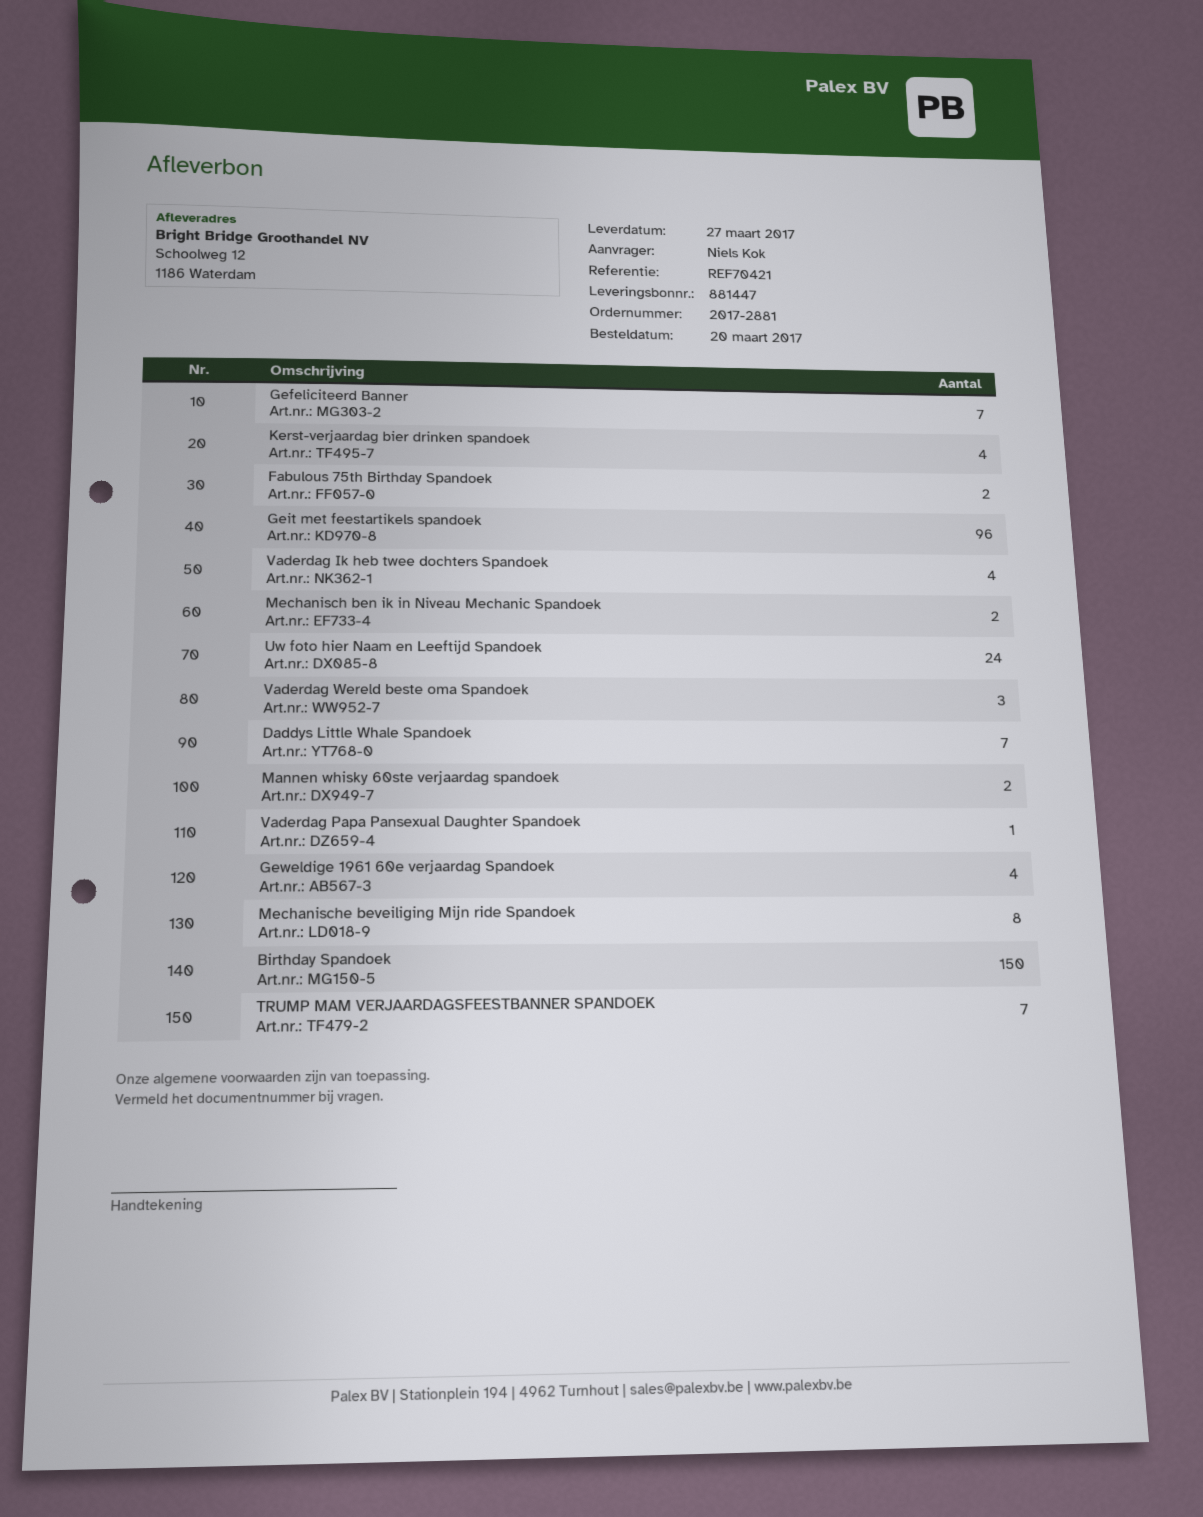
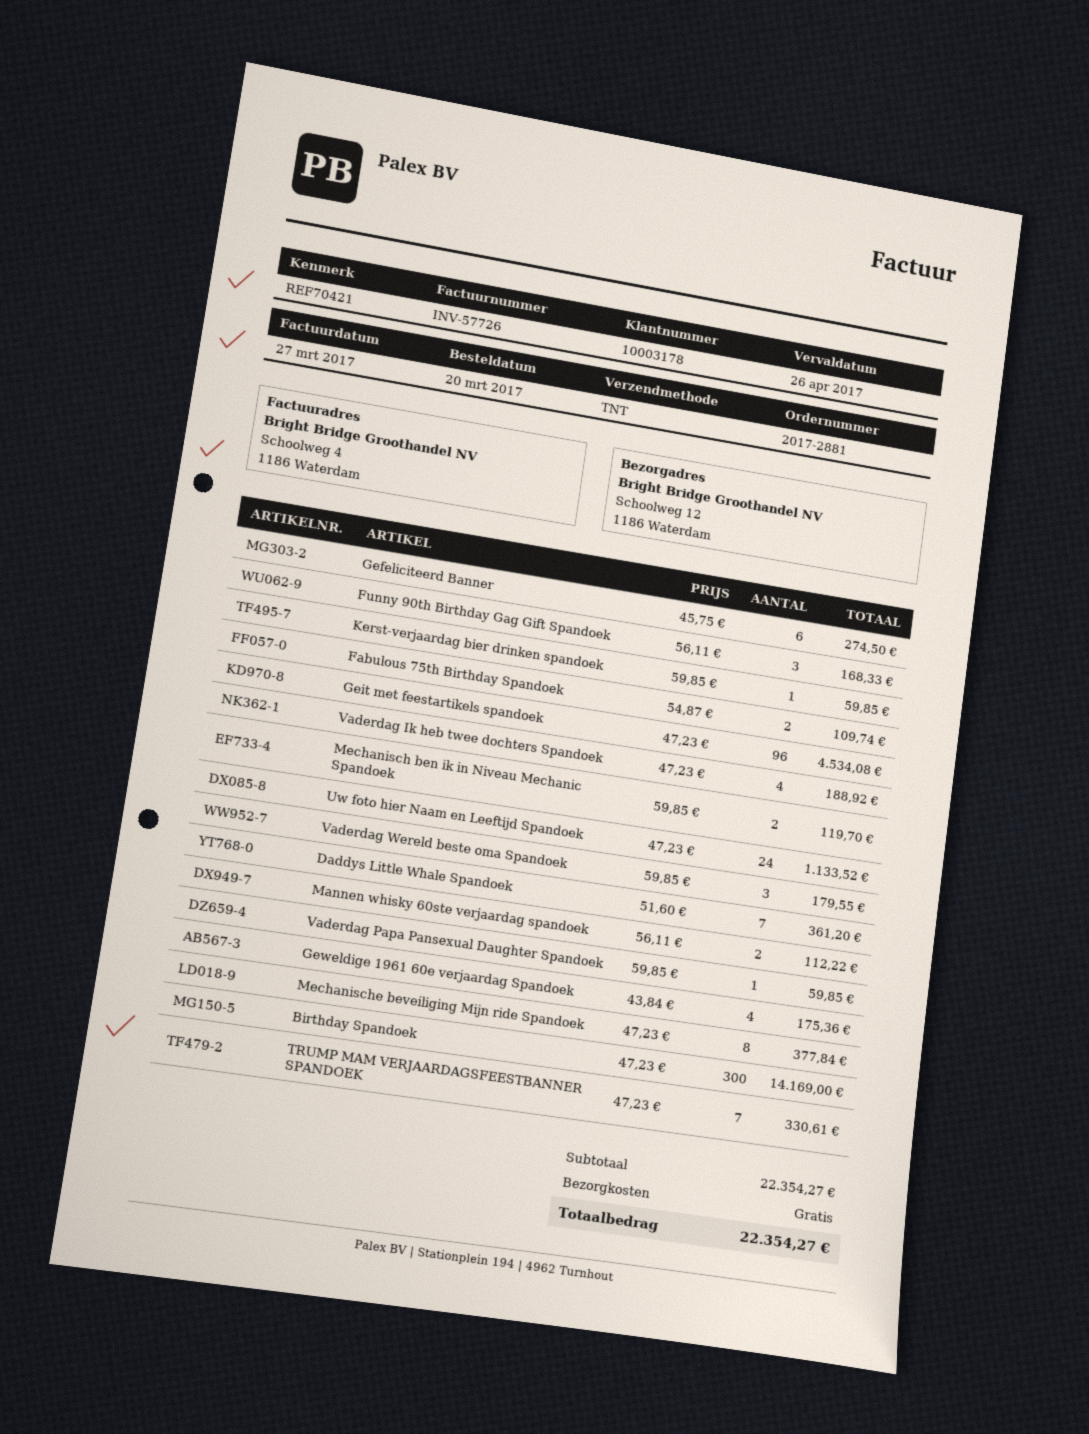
Gefeliciteerd Banner: 7 -> 6
Kerst-verjaardag bier drinken spandoek: 4 -> 1
Birthday Spandoek: 150 -> 300
Funny 90th Birthday Gag Gift Spandoek: none -> 3

